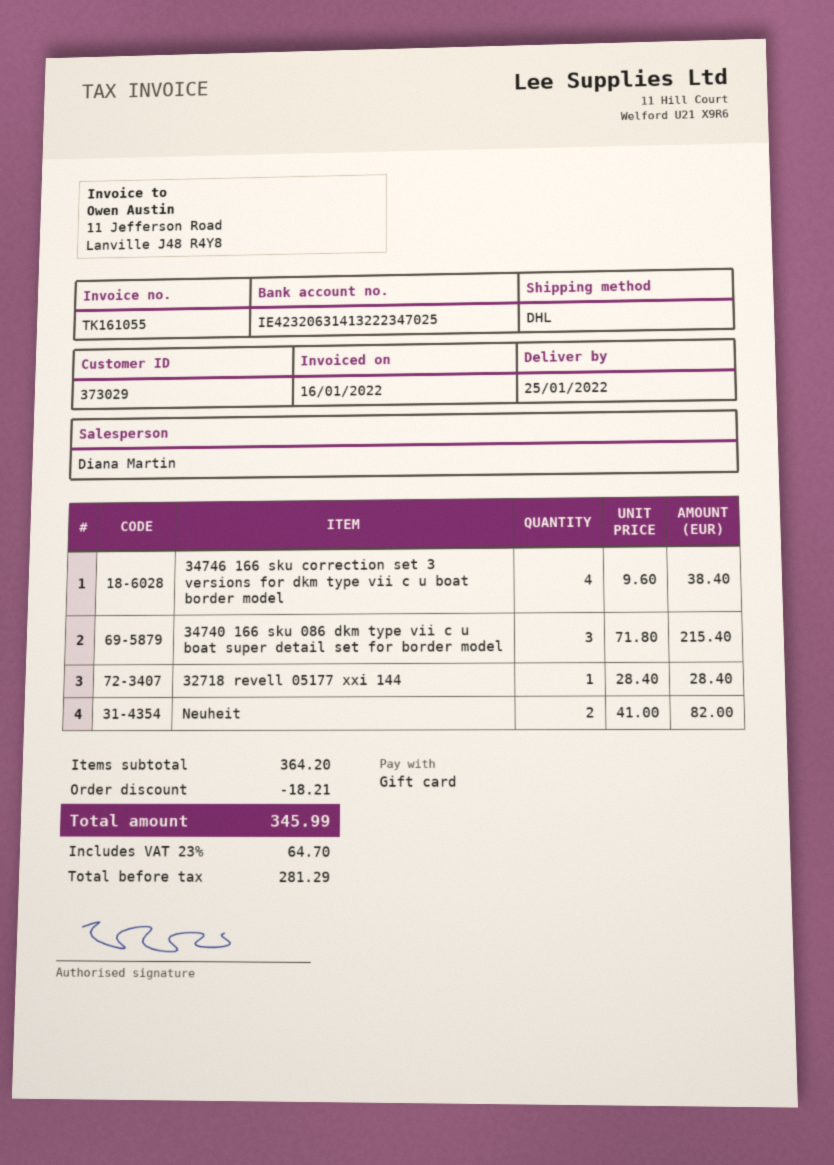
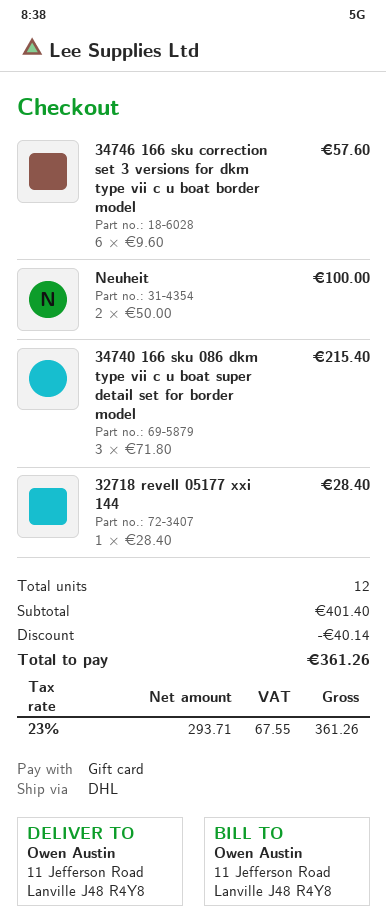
34746 166 sku correction set 3 versions for dkm type vii c u boat border model: 4 x 9.60 = 38.40 -> 6 x 9.60 = 57.60
Neuheit: 2 x 41.00 = 82.00 -> 2 x 50.00 = 100.00
subtotal: 364.20 -> 401.40
discount: 18.21 -> 40.14
net: 281.29 -> 293.71
tax: 23% = 64.70 -> 23% = 67.55
total: 345.99 -> 361.26

